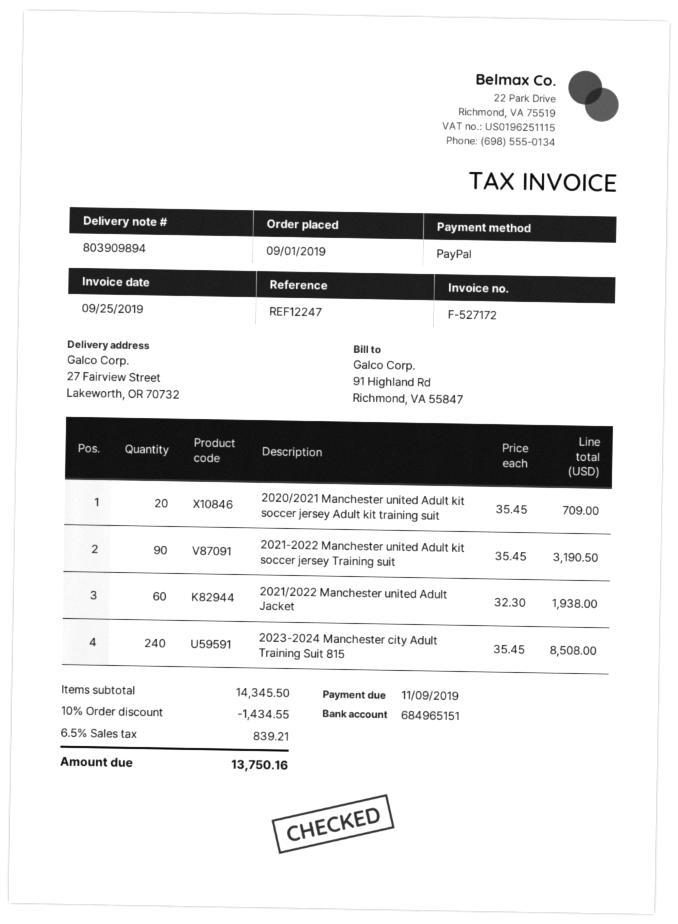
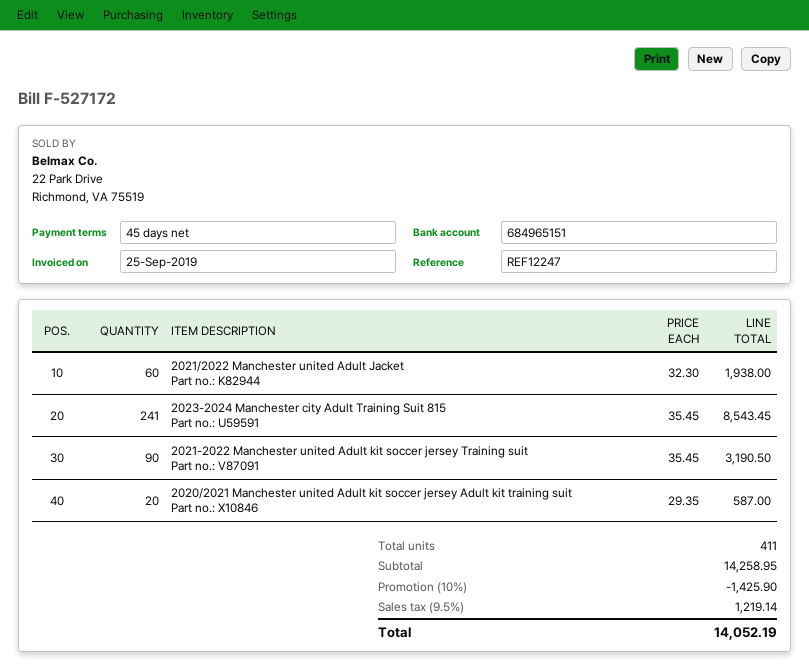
2020/2021 Manchester united Adult kit soccer jersey Adult kit training suit: 20 x 35.45 = 709.00 -> 20 x 29.35 = 587.00
2023-2024 Manchester city Adult Training Suit 815: 240 x 35.45 = 8508.00 -> 241 x 35.45 = 8543.45
subtotal: 14345.50 -> 14258.95
discount: 10% = 1434.55 -> 10% = 1425.90
tax: 6.5% = 839.21 -> 9.5% = 1219.14
total: 13750.16 -> 14052.19

